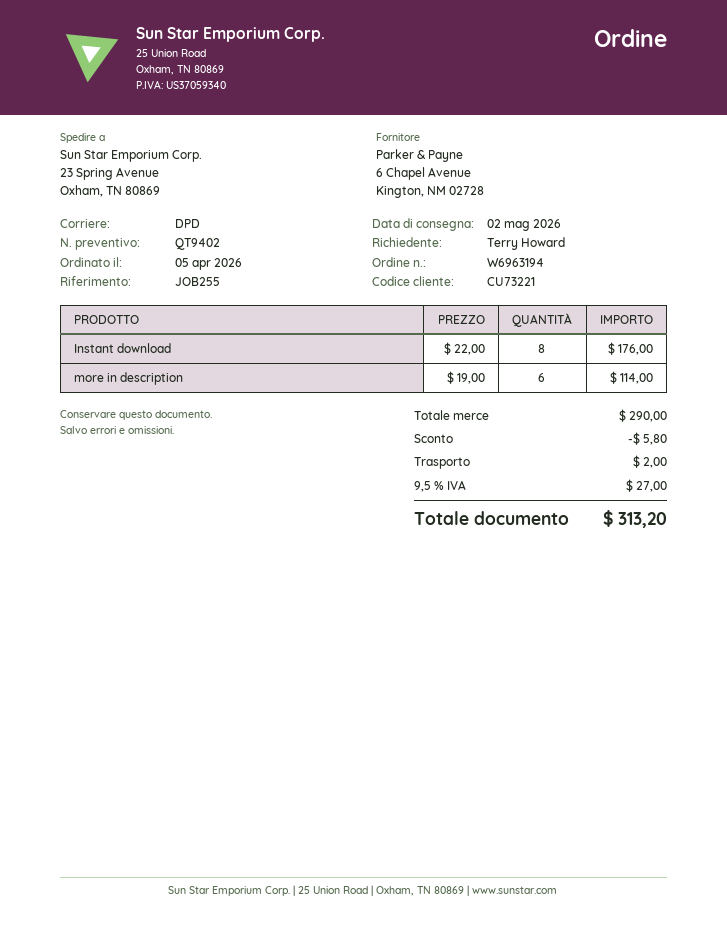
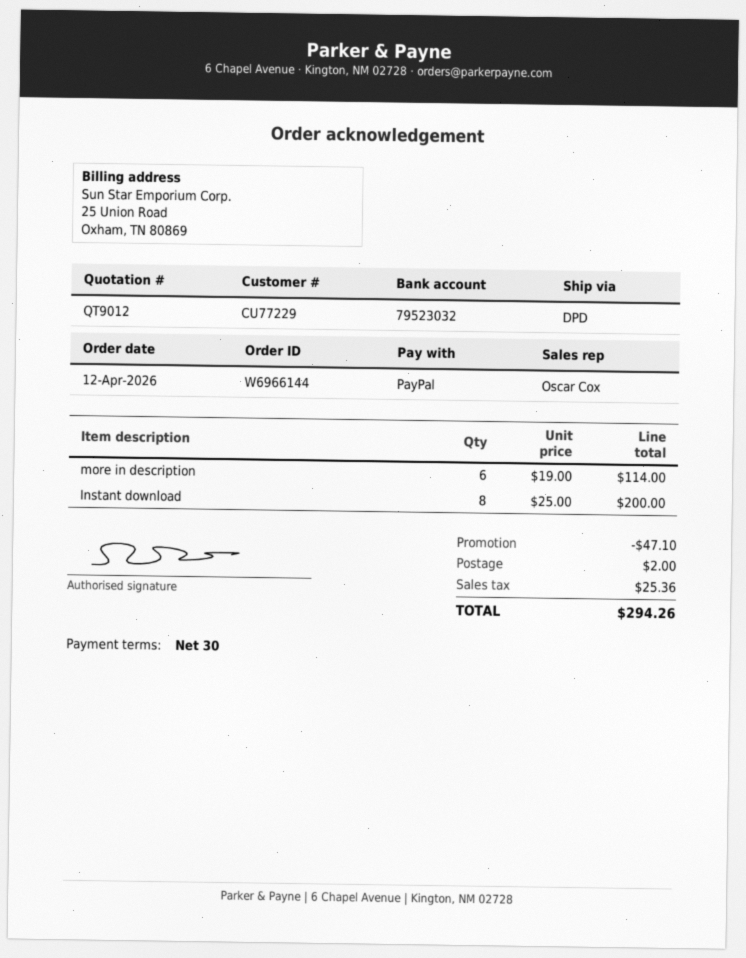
quote number: QT9402 -> QT9012
order number: W6963194 -> W6966144
order date: 2026-04-05 -> 2026-04-12
customer number: CU73221 -> CU77229
Instant download: 8 x 22.00 = 176.00 -> 8 x 25.00 = 200.00
discount: 5.80 -> 47.10
tax: 27.00 -> 25.36
total: 313.20 -> 294.26

